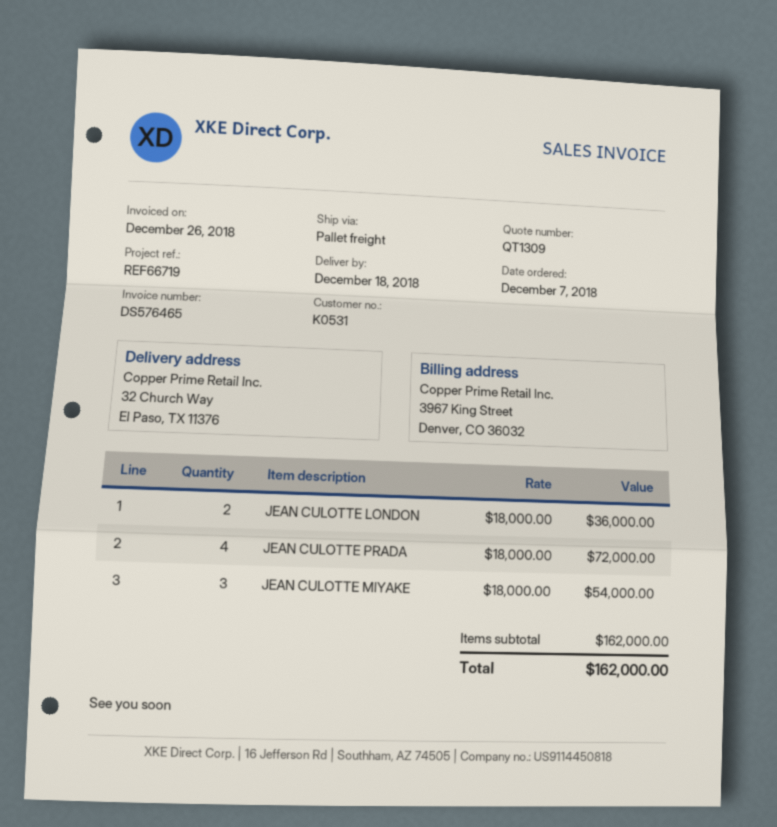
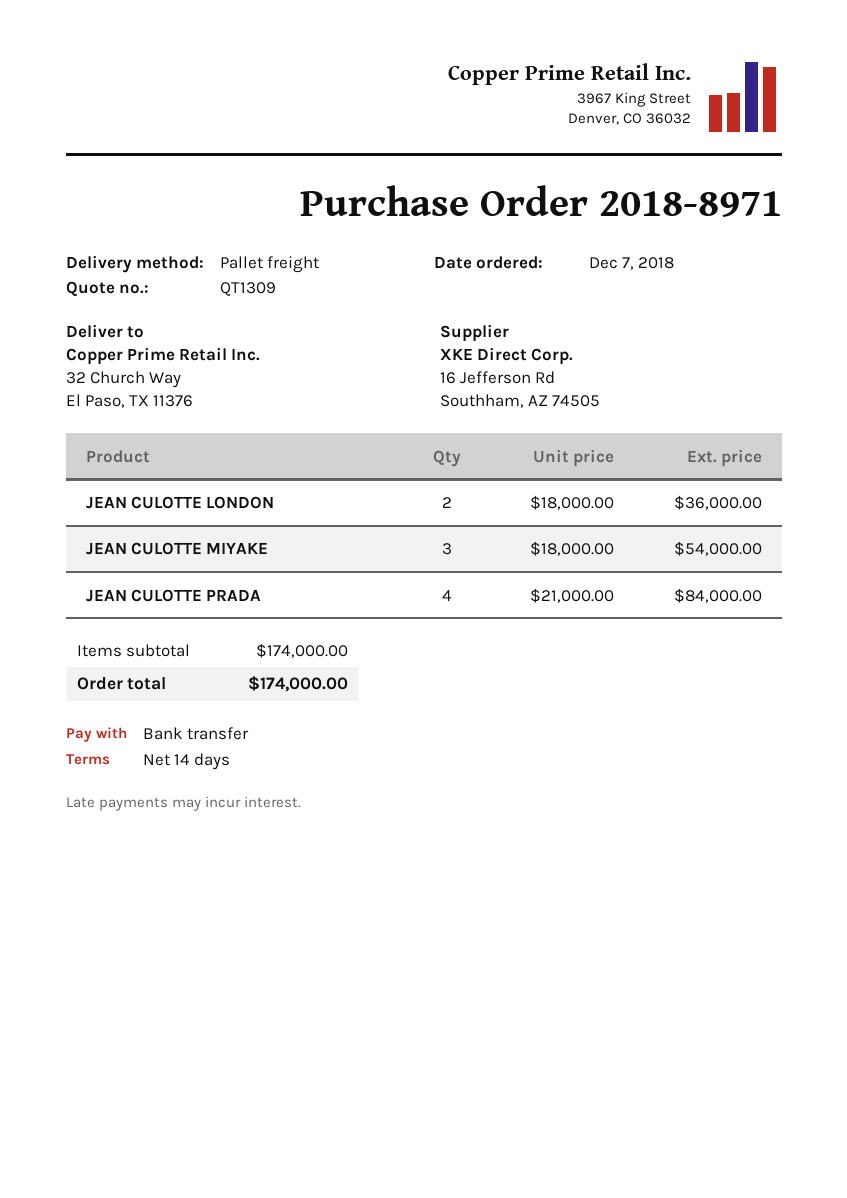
JEAN CULOTTE PRADA: 4 x 18000.00 = 72000.00 -> 4 x 21000.00 = 84000.00
subtotal: 162000.00 -> 174000.00
total: 162000.00 -> 174000.00

